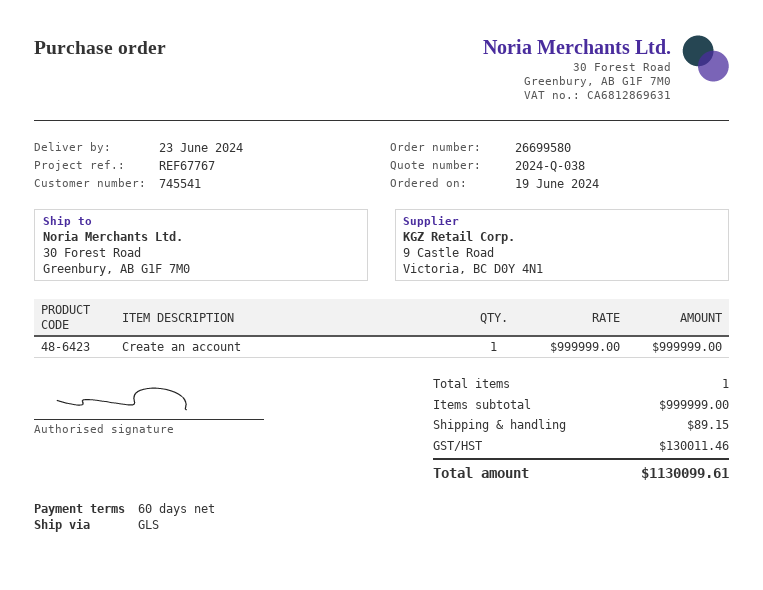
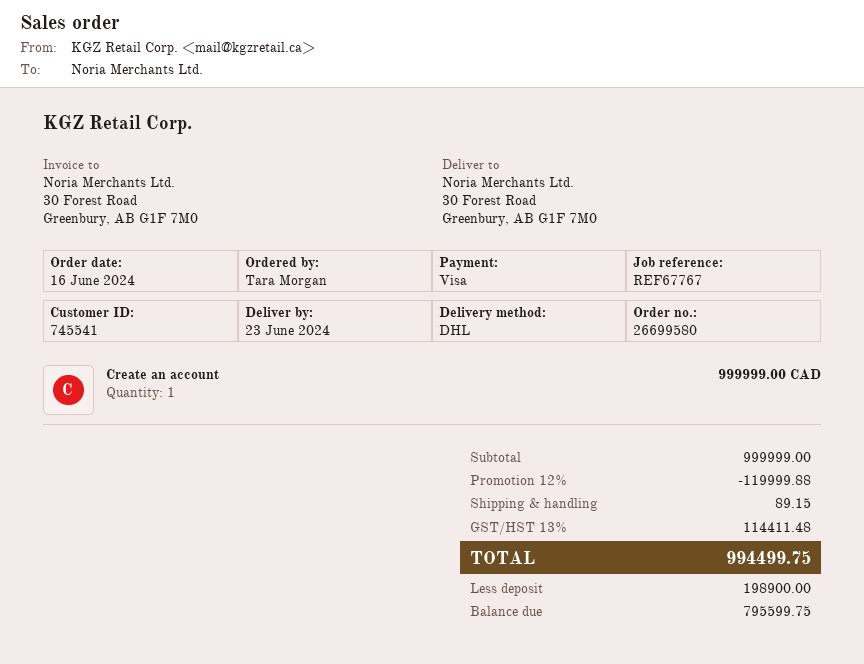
order date: 2024-06-19 -> 2024-06-16
shipping method: GLS -> DHL
discount: none -> 12% = 119999.88
tax: 130011.46 -> 114411.48
total: 1130099.61 -> 994499.75

